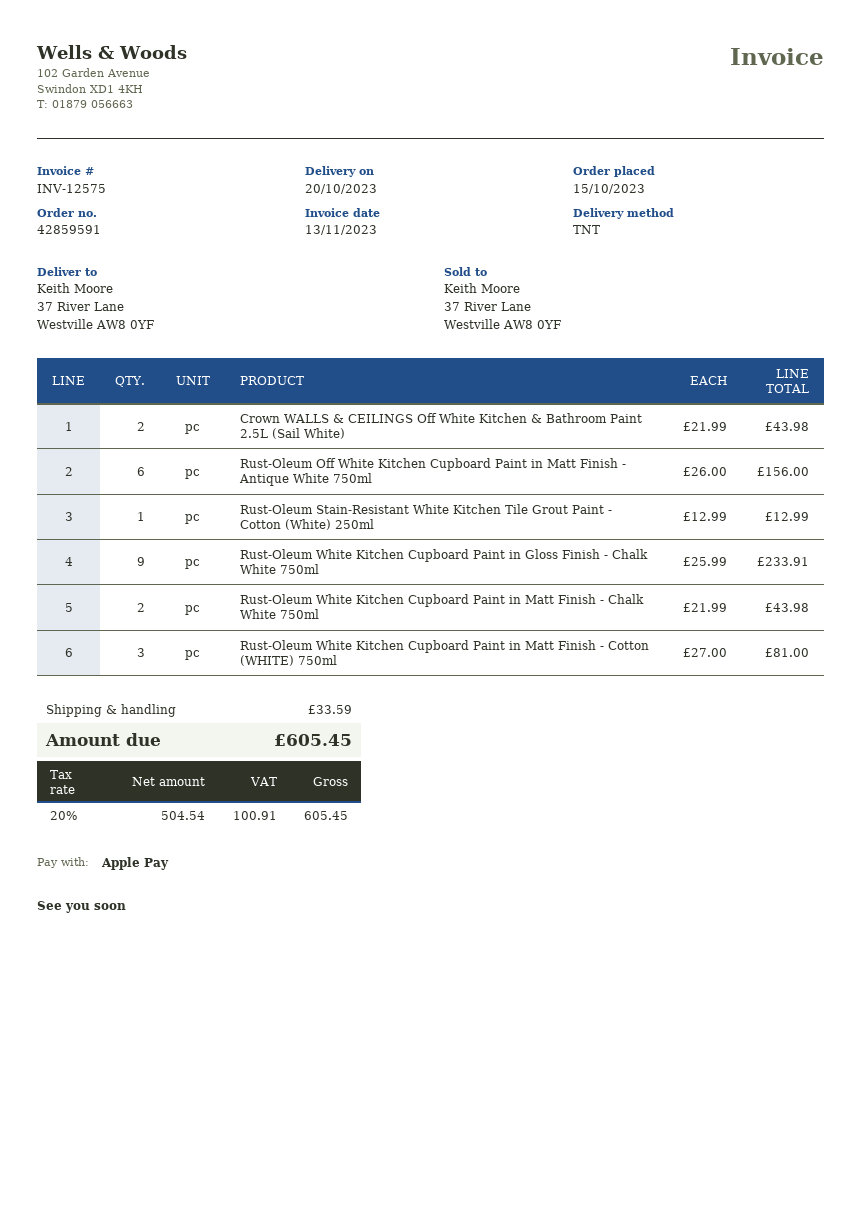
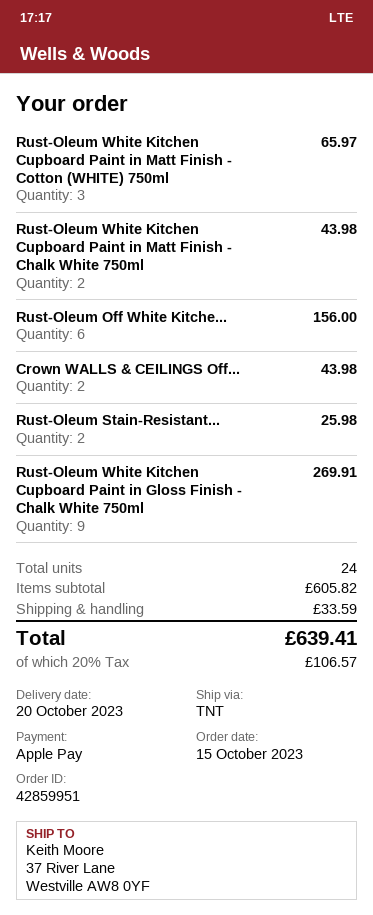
order number: 42859591 -> 42859951
Rust-Oleum Stain-Resistant White Kitchen Tile Grout Paint - Cotton (White) 250ml: 1 for 12.99 -> 2 for 25.98
Rust-Oleum White Kitchen Cupboard Paint in Gloss Finish - Chalk White 750ml: 9 for 233.91 -> 9 for 269.91
Rust-Oleum White Kitchen Cupboard Paint in Matt Finish - Cotton (WHITE) 750ml: 3 for 81.00 -> 3 for 65.97
tax: 20% = 100.91 -> 20% = 106.57
total: 605.45 -> 639.41

